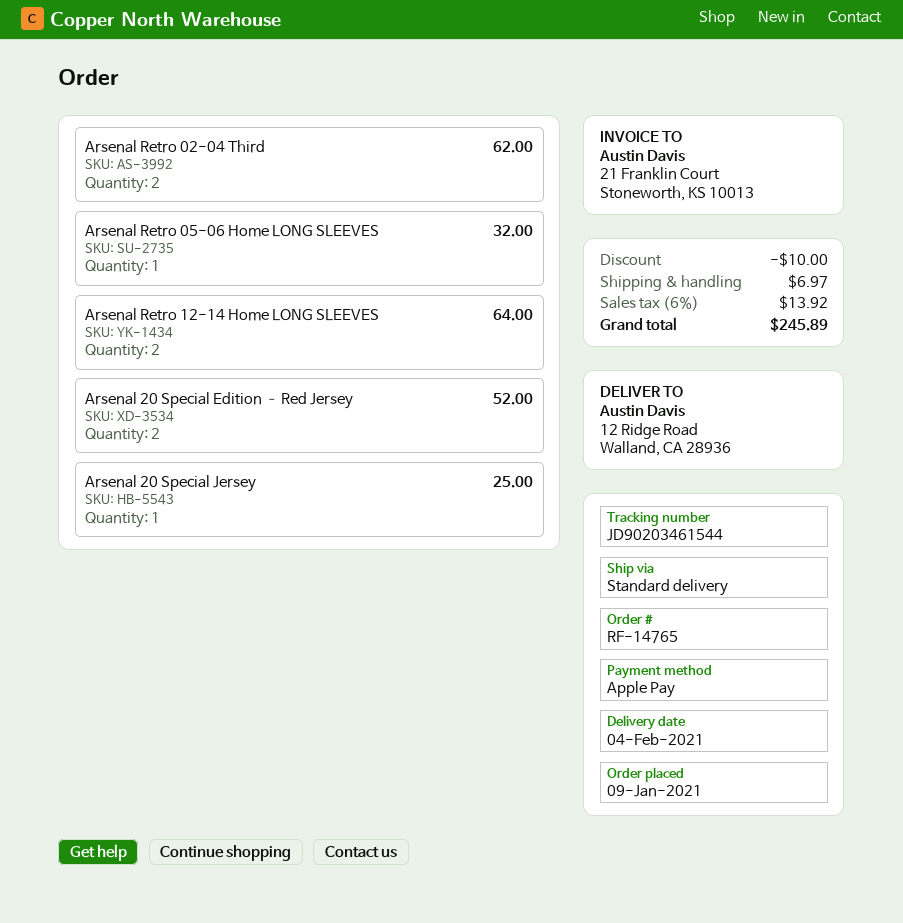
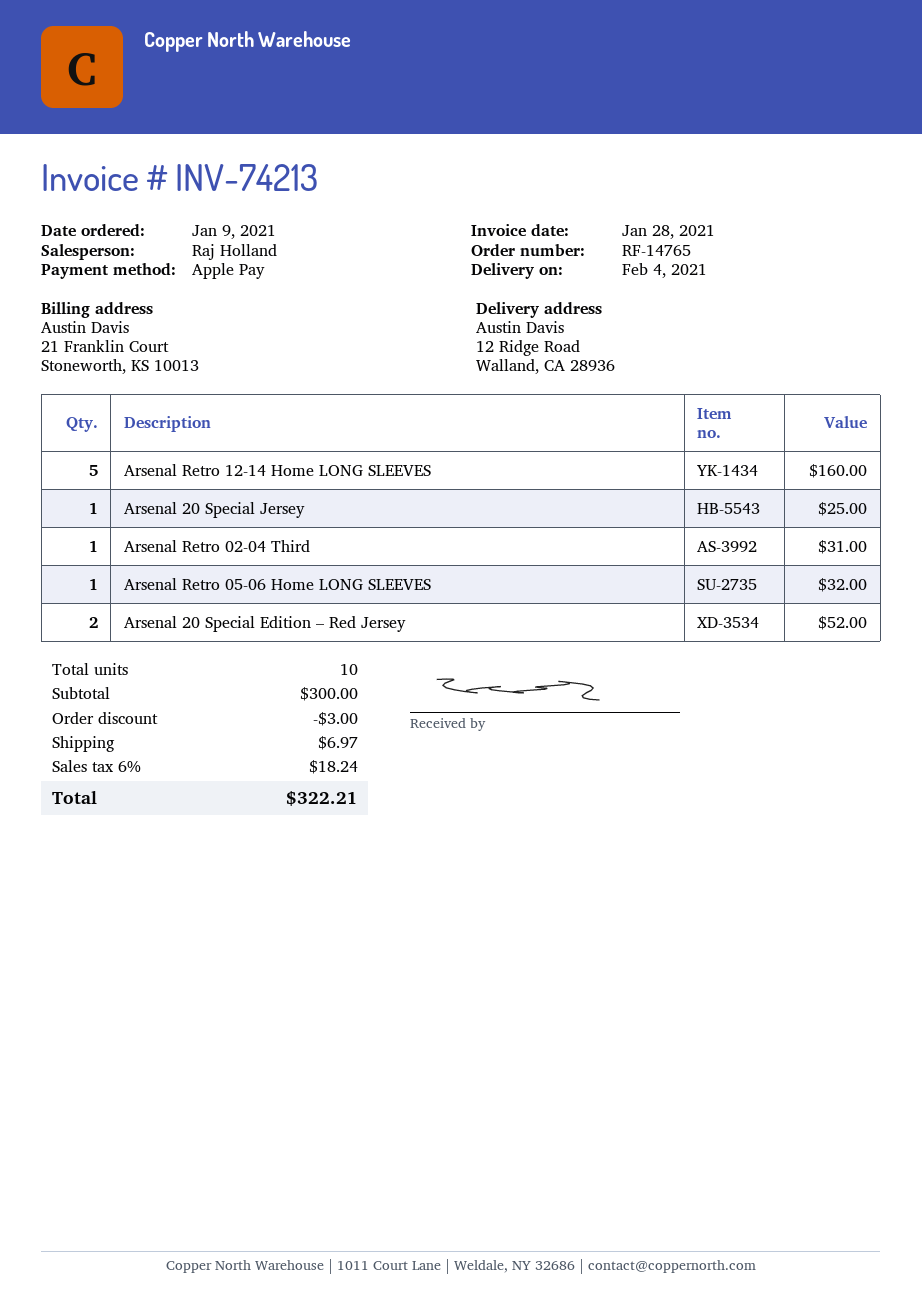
Arsenal Retro 02-04 Third: 2 for 62.00 -> 1 for 31.00
Arsenal Retro 12-14 Home LONG SLEEVES: 2 for 64.00 -> 5 for 160.00
discount: 10.00 -> 3.00
tax: 6% = 13.92 -> 6% = 18.24
total: 245.89 -> 322.21

